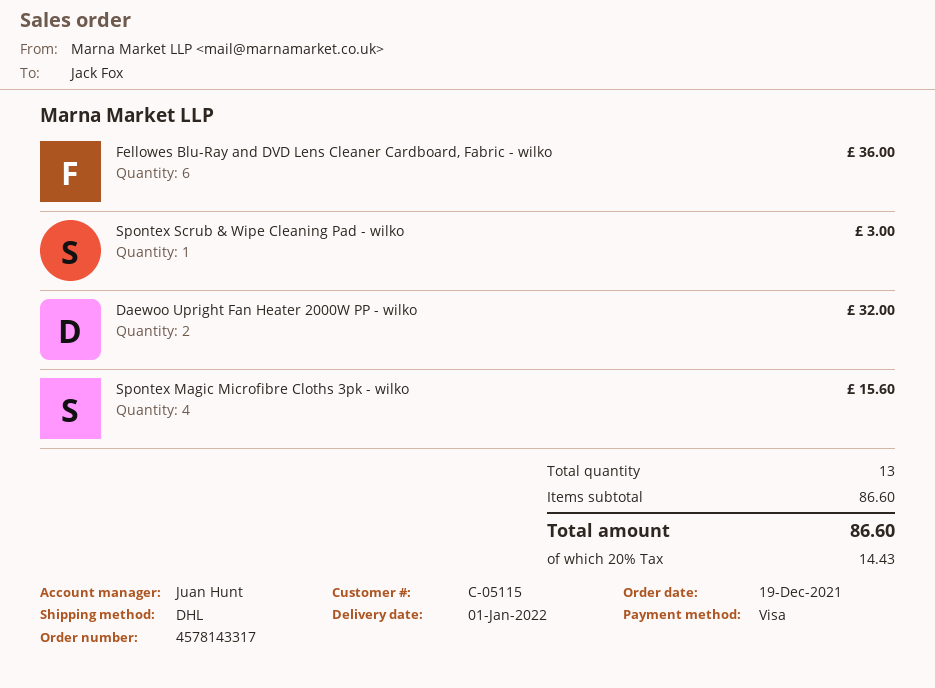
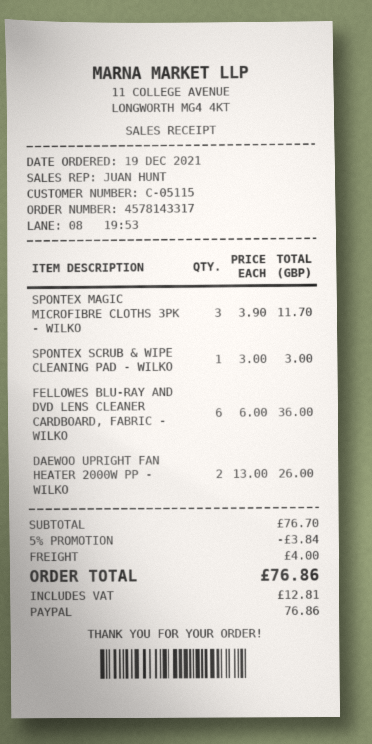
payment method: Visa -> PayPal
Daewoo Upright Fan Heater 2000W PP - wilko: 2 for 32.00 -> 2 for 26.00
Spontex Magic Microfibre Cloths 3pk - wilko: 4 for 15.60 -> 3 for 11.70
subtotal: 86.60 -> 76.70
discount: none -> 5% = 3.84
shipping: none -> 4.00
tax: 14.43 -> 12.81
total: 86.60 -> 76.86

